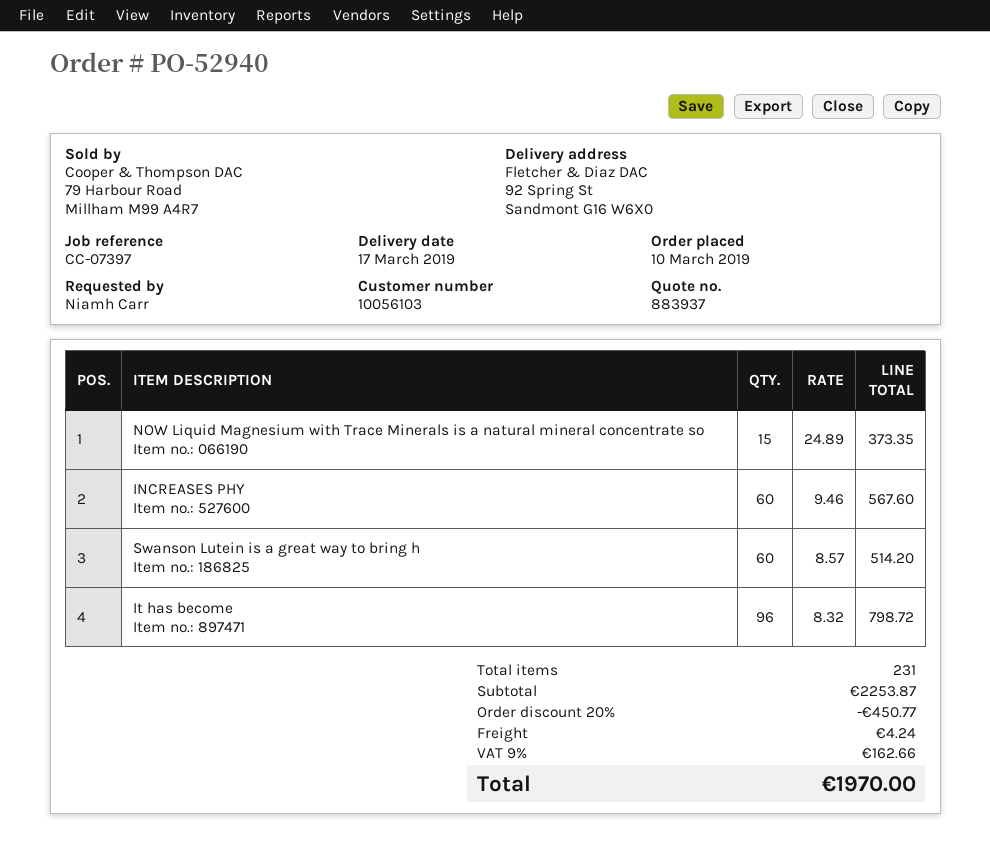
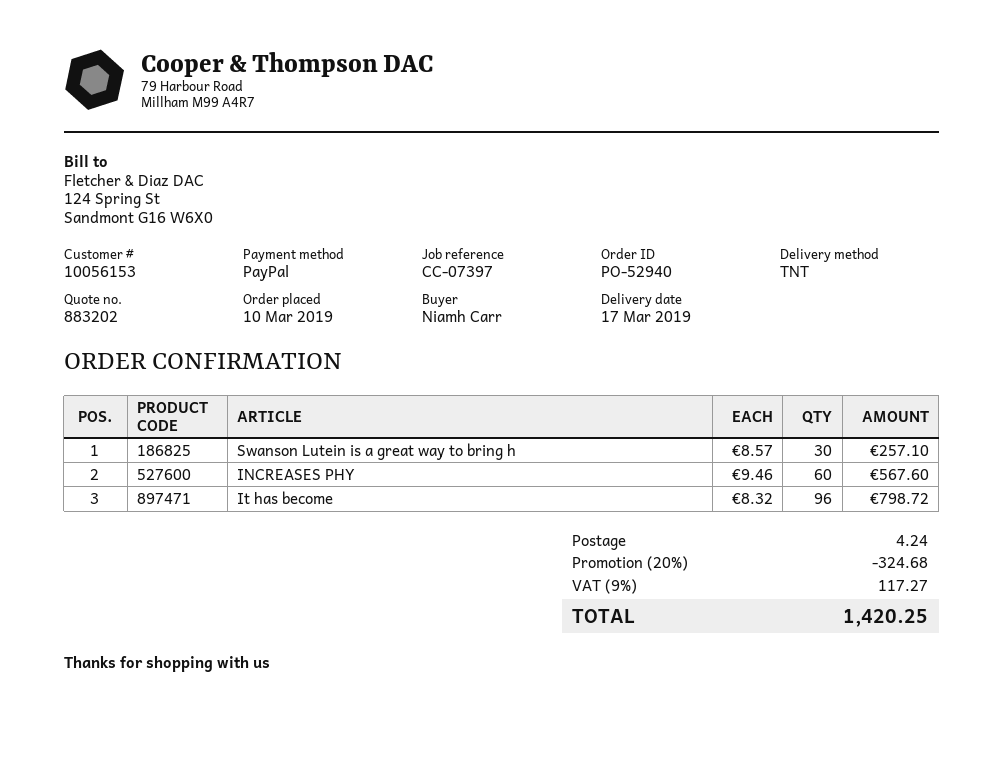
quote number: 883937 -> 883202
customer number: 10056103 -> 10056153
NOW Liquid Magnesium with Trace Minerals is a natural mineral concentrate so: 15 x 24.89 = 373.35 -> none
Swanson Lutein is a great way to bring h: 60 x 8.57 = 514.20 -> 30 x 8.57 = 257.10
discount: 20% = 450.77 -> 20% = 324.68
tax: 9% = 162.66 -> 9% = 117.27
total: 1970.00 -> 1420.25

